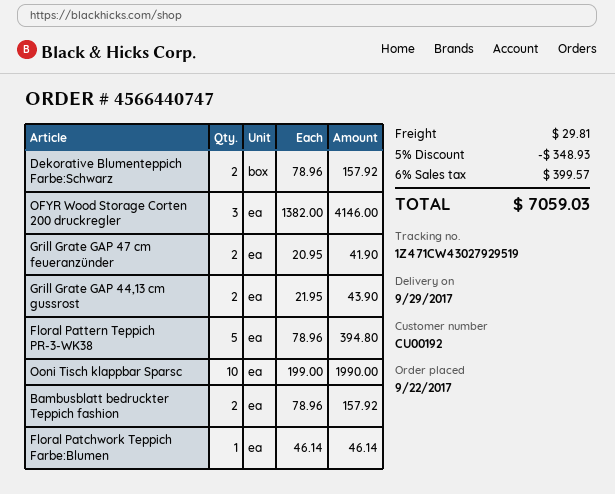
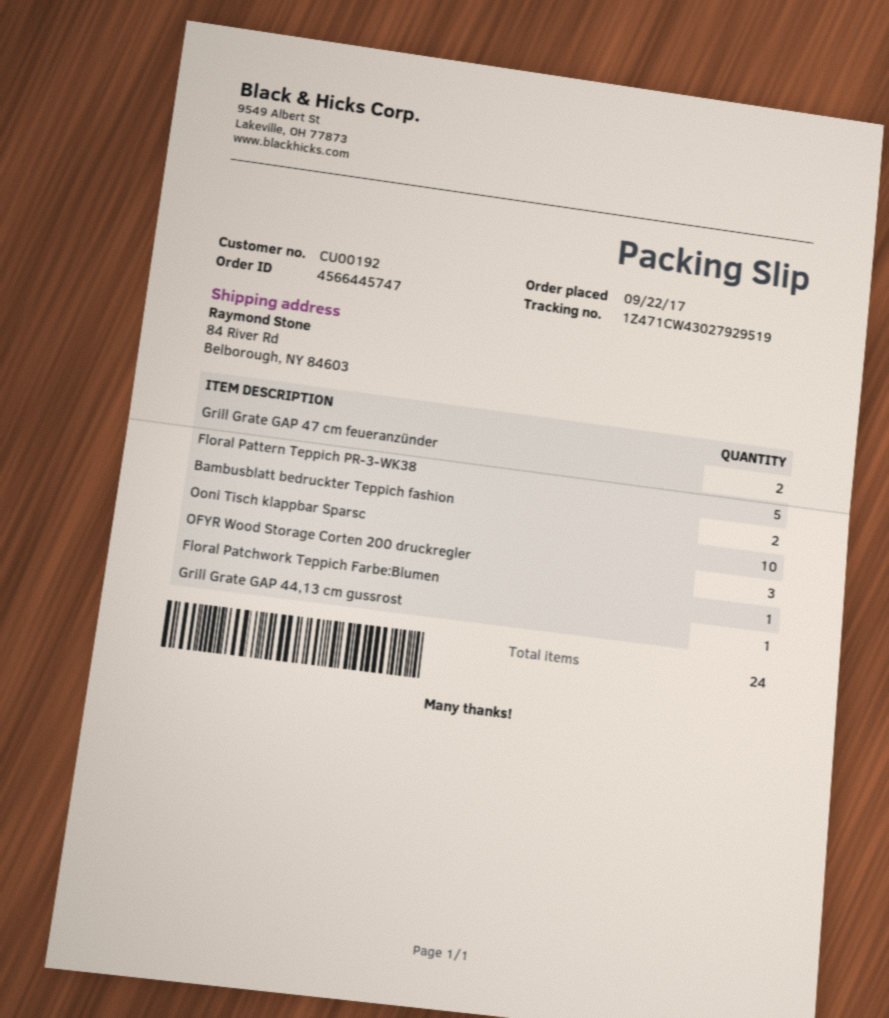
order number: 4566440747 -> 4566445747
Dekorative Blumenteppich Farbe:Schwarz: 2 -> none
Grill Grate GAP 44,13 cm gussrost: 2 -> 1

